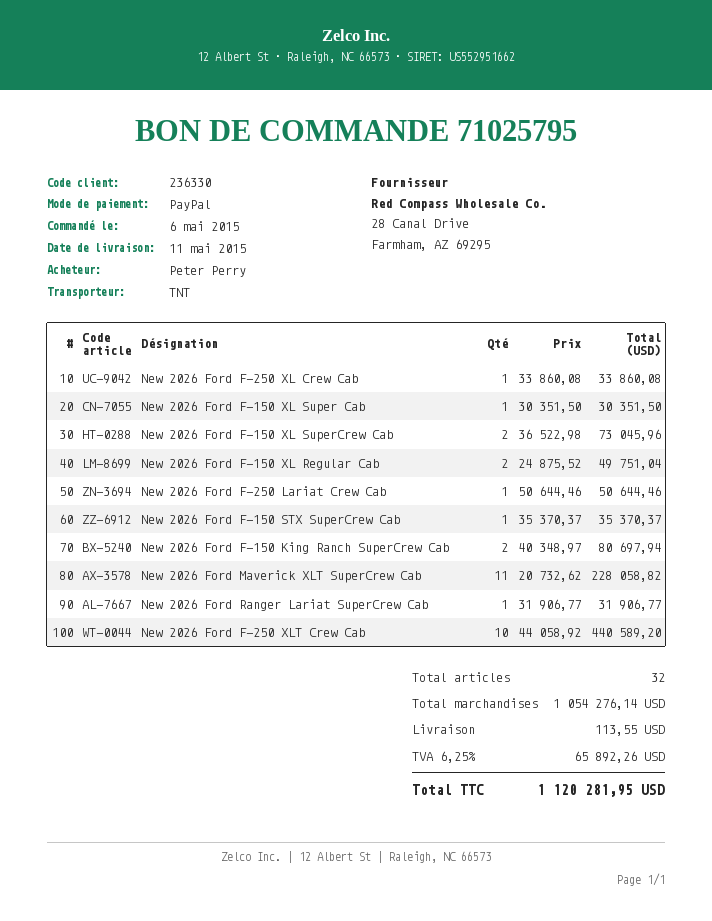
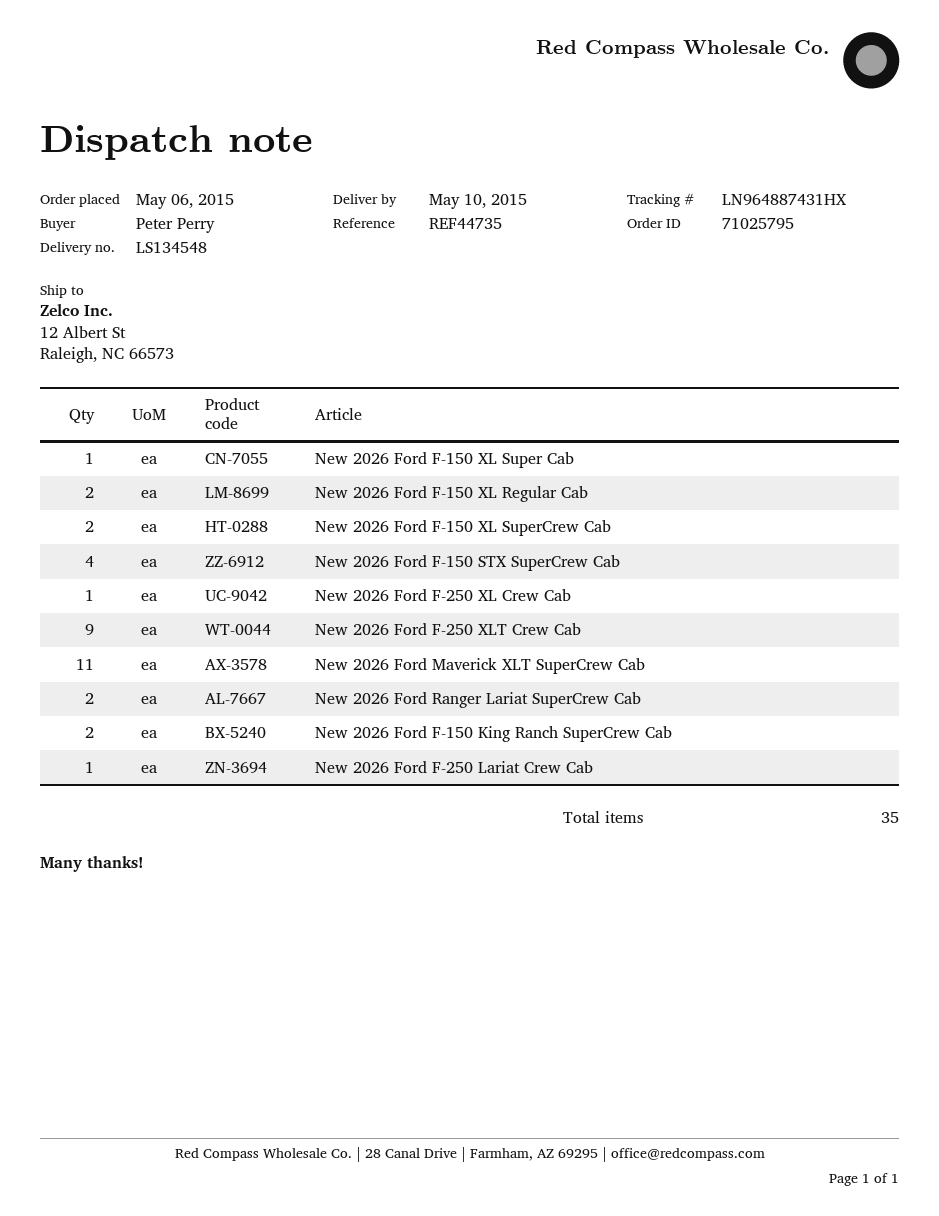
delivery date: 2015-05-11 -> 2015-05-10
New 2026 Ford F-150 STX SuperCrew Cab: 1 -> 4
New 2026 Ford Ranger Lariat SuperCrew Cab: 1 -> 2
New 2026 Ford F-250 XLT Crew Cab: 10 -> 9
total quantity: 32 -> 35

